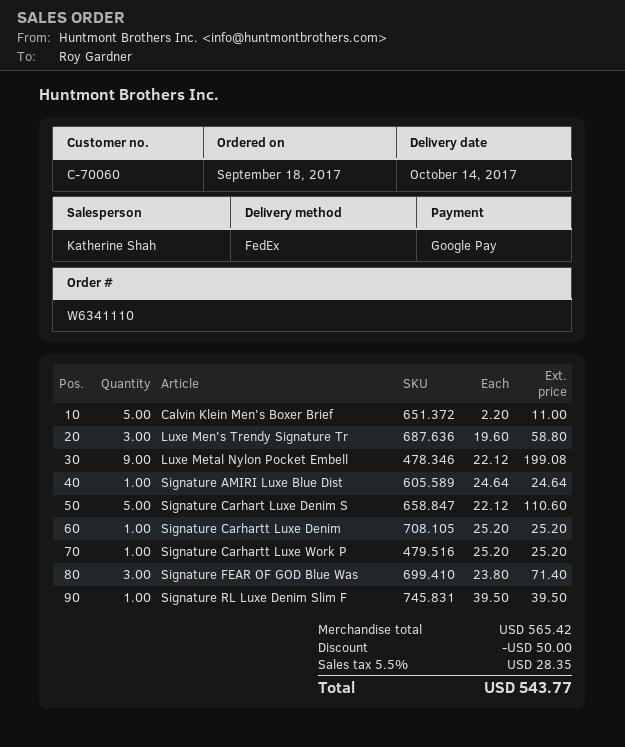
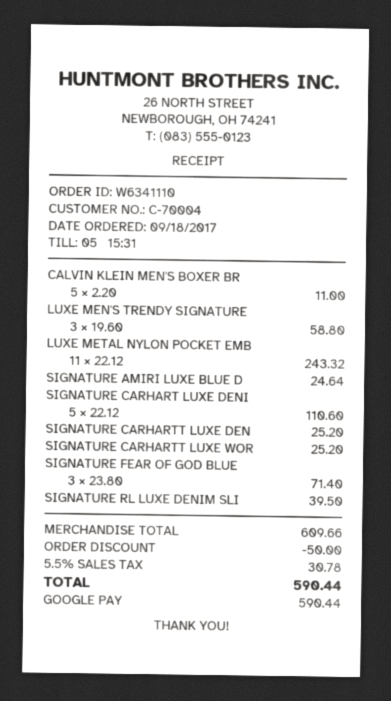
customer number: C-70060 -> C-70004
Luxe Metal Nylon Pocket Embell: 9 x 22.12 = 199.08 -> 11 x 22.12 = 243.32
subtotal: 565.42 -> 609.66
tax: 5.5% = 28.35 -> 5.5% = 30.78
total: 543.77 -> 590.44

